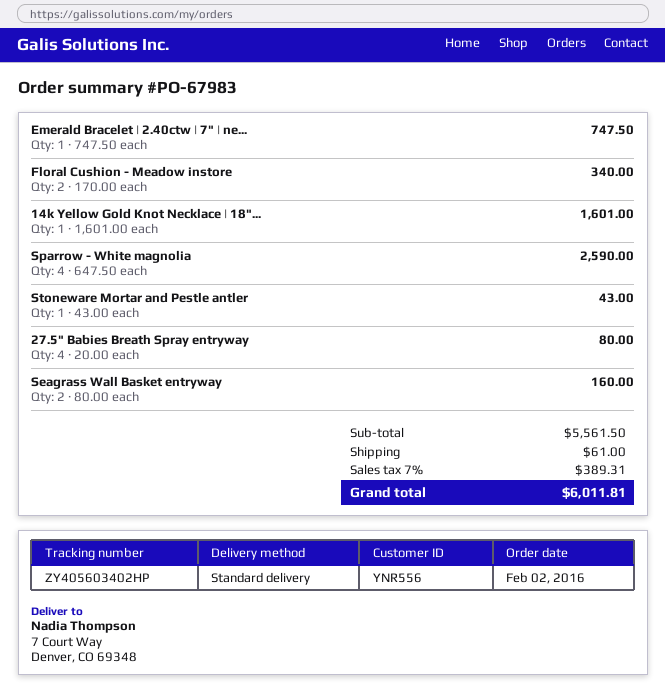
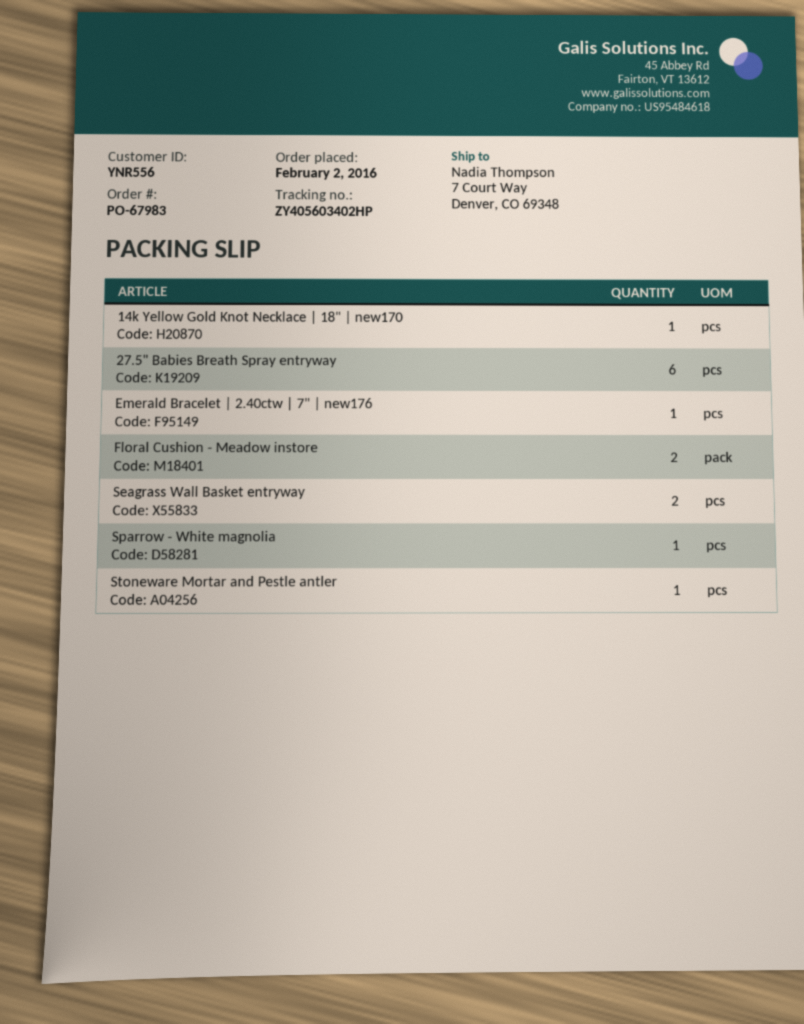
Sparrow - White magnolia: 4 -> 1
27.5" Babies Breath Spray entryway: 4 -> 6

